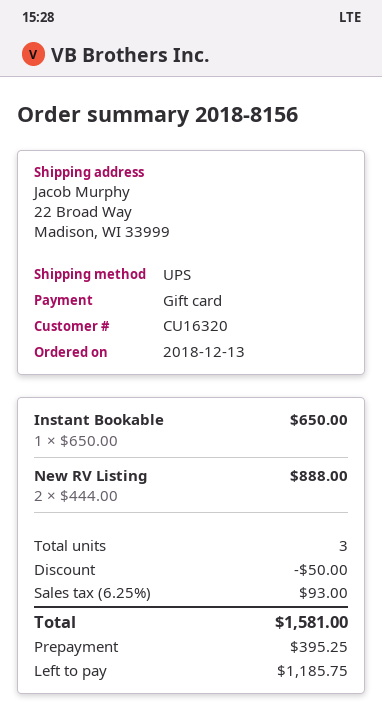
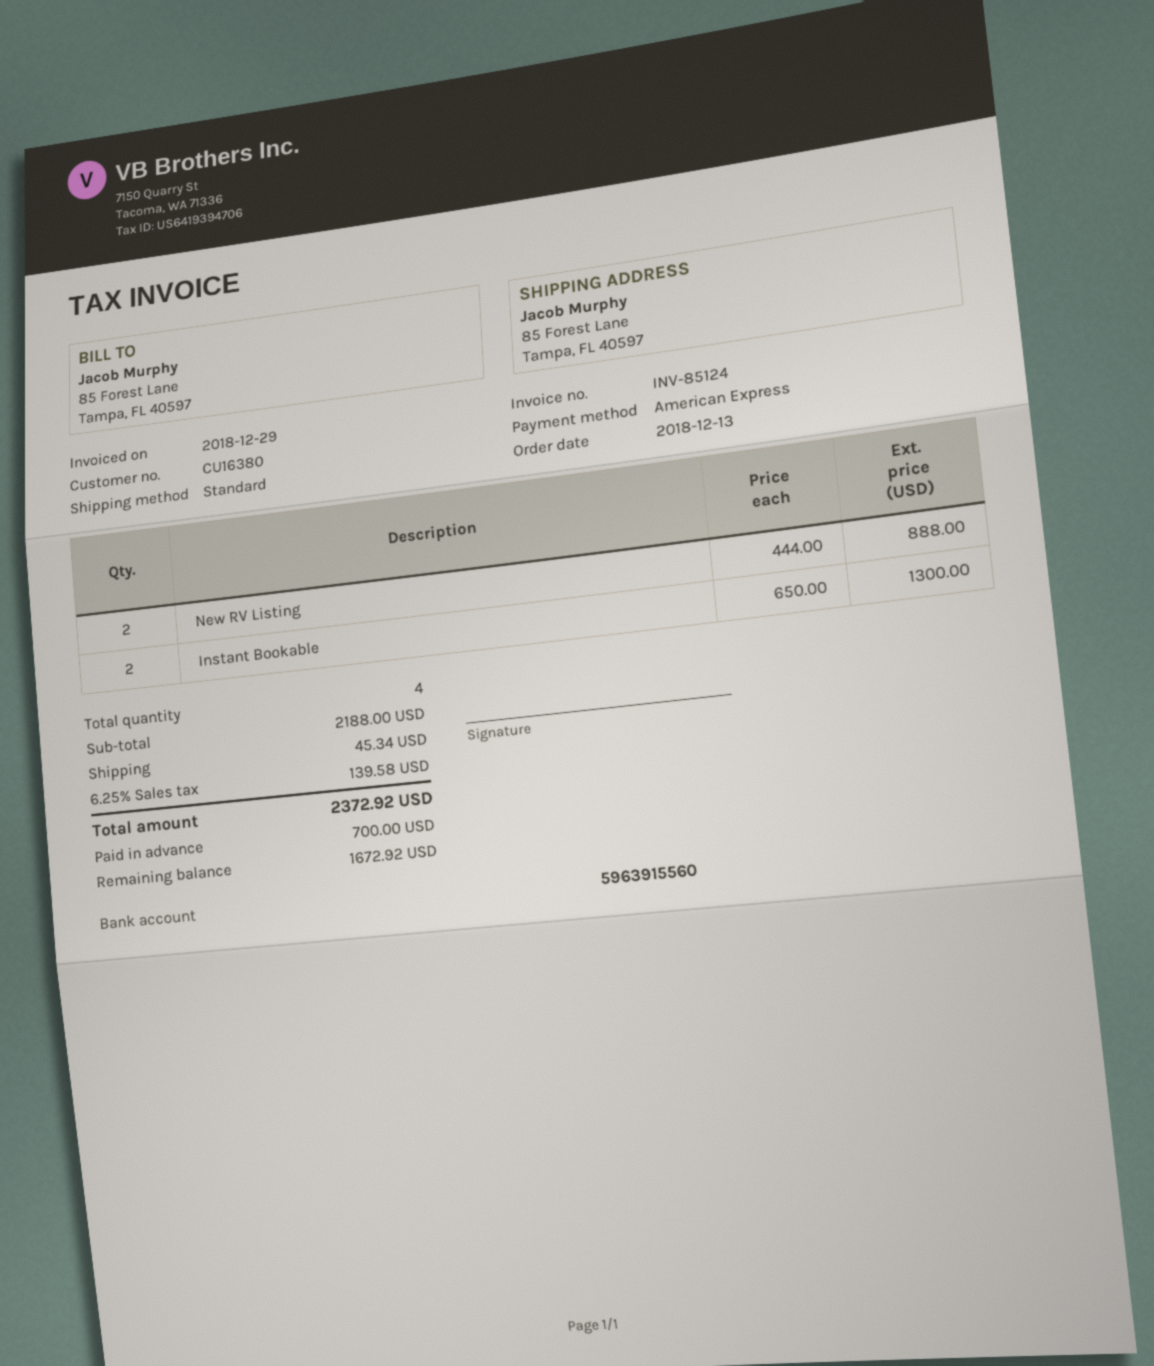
customer number: CU16320 -> CU16380
payment method: gift card -> American Express
shipping method: UPS -> standard
ship to: 22 Broad Way, Madison, WI 33999 -> 85 Forest Lane, Tampa, FL 40597
Instant Bookable: 1 x 650.00 = 650.00 -> 2 x 650.00 = 1300.00
total quantity: 3 -> 4
discount: 50.00 -> none
shipping: none -> 45.34
tax: 6.25% = 93.00 -> 6.25% = 139.58
total: 1581.00 -> 2372.92
deposit: 395.25 -> 700.00
balance: 1185.75 -> 1672.92

